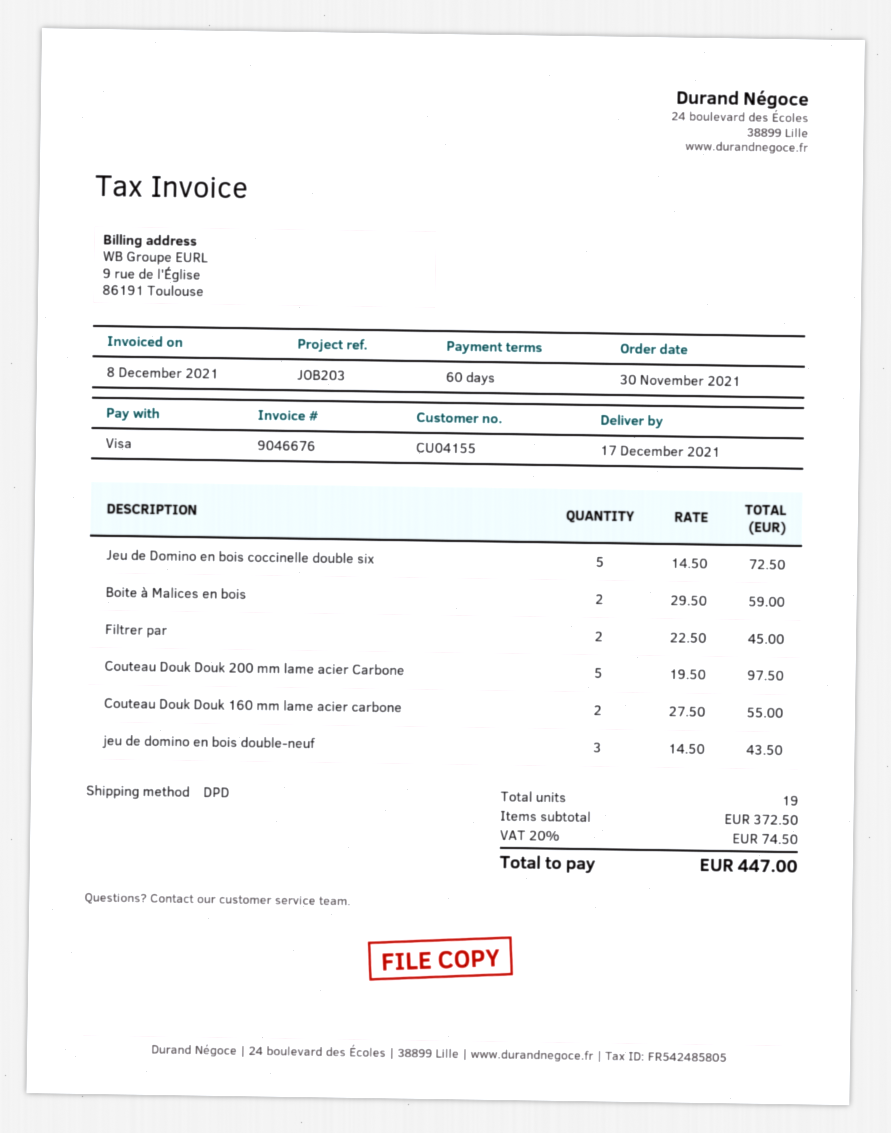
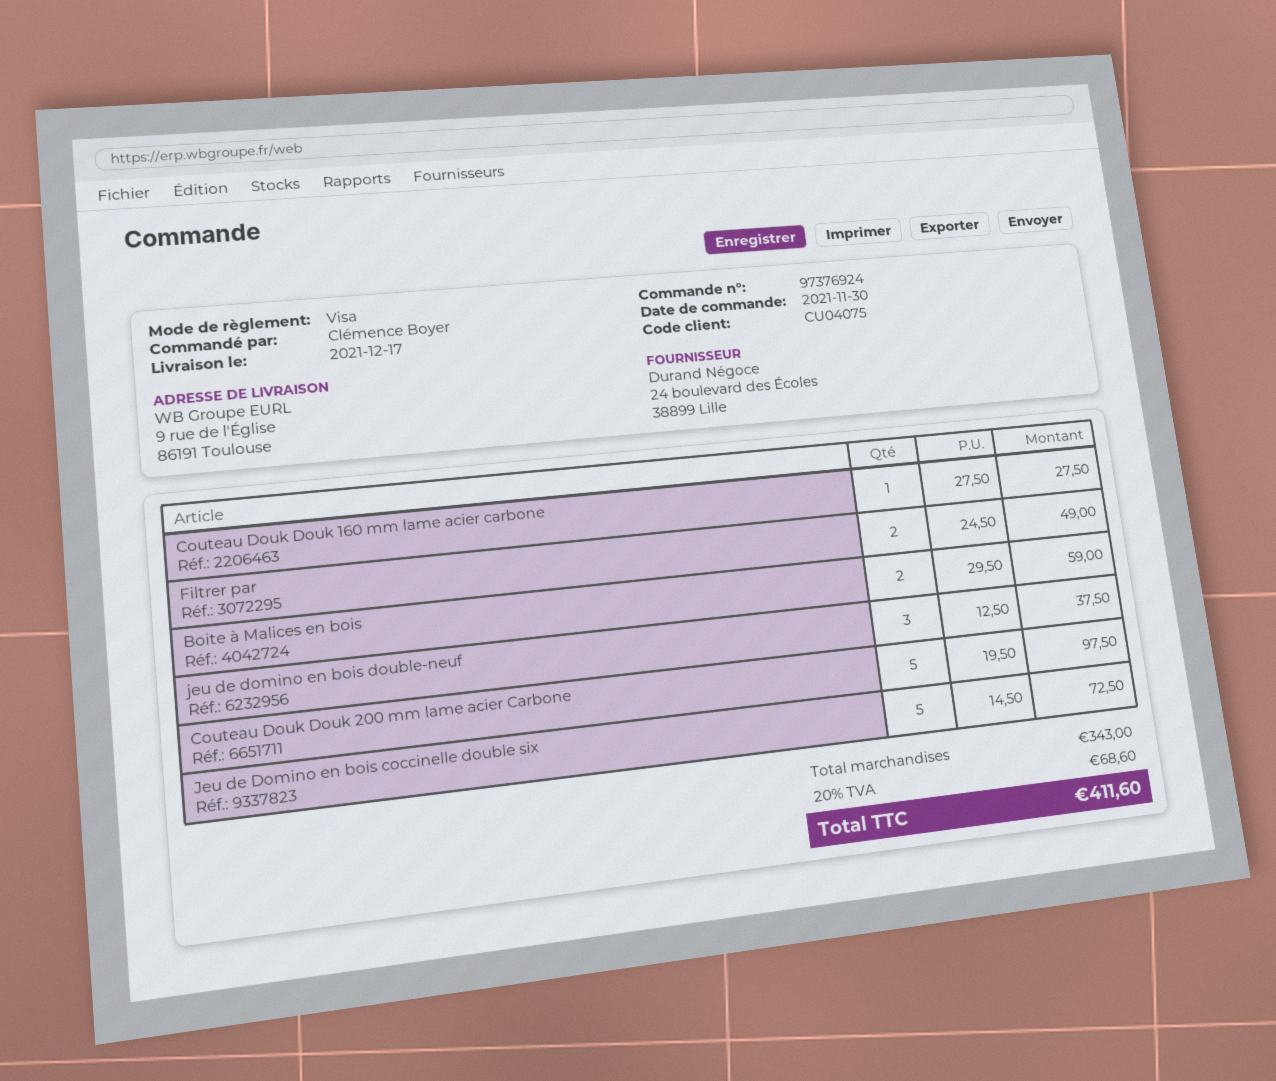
customer number: CU04155 -> CU04075
Filtrer par: 2 x 22.50 = 45.00 -> 2 x 24.50 = 49.00
Couteau Douk Douk 160 mm lame acier carbone: 2 x 27.50 = 55.00 -> 1 x 27.50 = 27.50
jeu de domino en bois double-neuf: 3 x 14.50 = 43.50 -> 3 x 12.50 = 37.50
subtotal: 372.50 -> 343.00
tax: 20% = 74.50 -> 20% = 68.60
total: 447.00 -> 411.60

